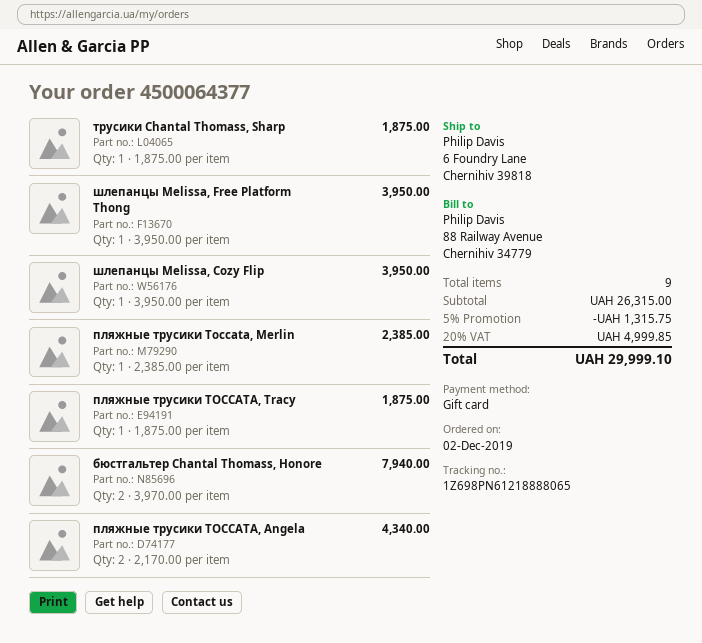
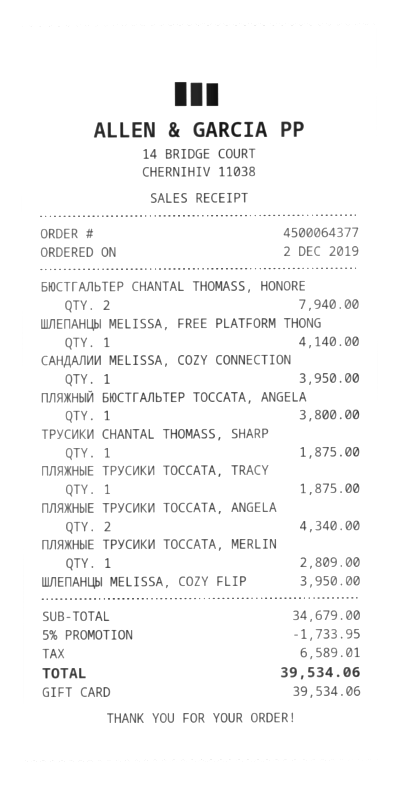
шлепанцы Melissa, Free Platform Thong: 1 for 3950.00 -> 1 for 4140.00
пляжные трусики Toccata, Merlin: 1 for 2385.00 -> 1 for 2809.00
САНДАЛИИ MELISSA, COZY CONNECTION: none -> 1 for 3950.00
ПЛЯЖНЫЙ БЮСТГАЛЬТЕР TOCCATA, ANGELA: none -> 1 for 3800.00
subtotal: 26315.00 -> 34679.00
discount: 5% = 1315.75 -> 5% = 1733.95
tax: 4999.85 -> 6589.01
total: 29999.10 -> 39534.06

